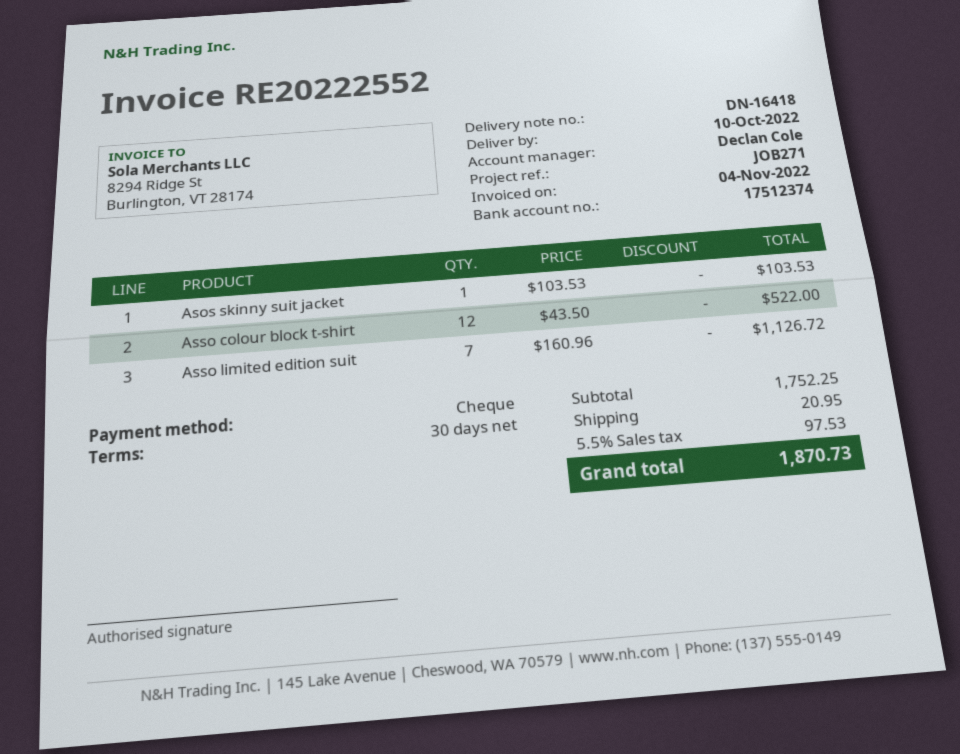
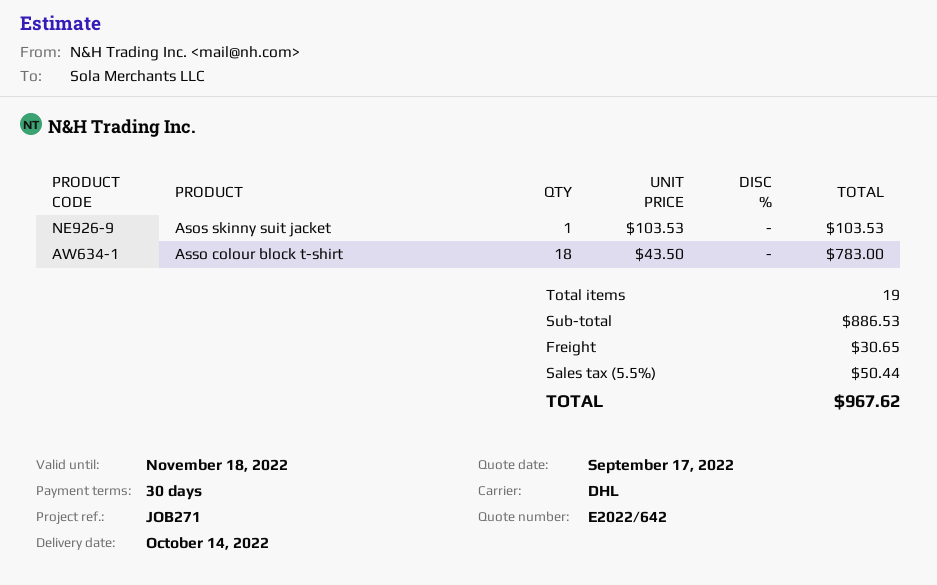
delivery date: 2022-10-10 -> 2022-10-14
Asso colour block t-shirt: 12 x 43.50 = 522.00 -> 18 x 43.50 = 783.00
Asso limited edition suit: 7 x 160.96 = 1126.72 -> none
subtotal: 1752.25 -> 886.53
shipping: 20.95 -> 30.65
tax: 5.5% = 97.53 -> 5.5% = 50.44
total: 1870.73 -> 967.62

